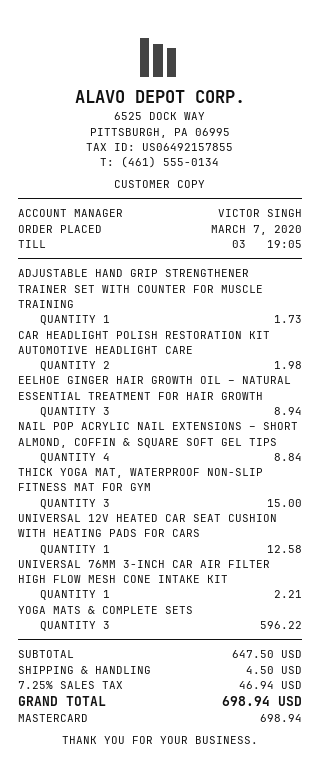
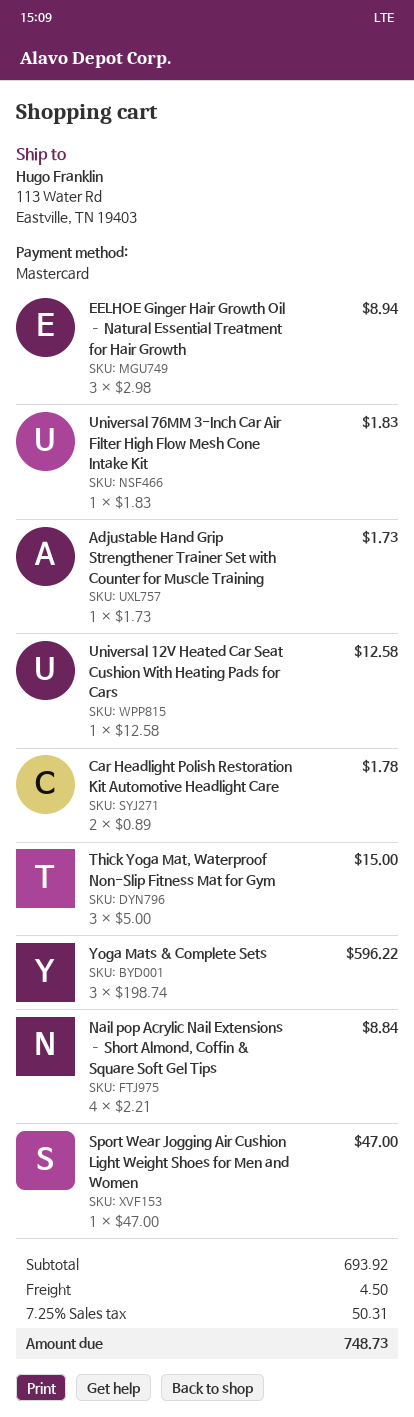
CAR HEADLIGHT POLISH RESTORATION KIT AUTOMOTIVE HEADLIGHT CARE: 2 for 1.98 -> 2 for 1.78
UNIVERSAL 76MM 3-INCH CAR AIR FILTER HIGH FLOW MESH CONE INTAKE KIT: 1 for 2.21 -> 1 for 1.83
Sport Wear Jogging Air Cushion Light Weight Shoes for Men and Women: none -> 1 for 47.00
subtotal: 647.50 -> 693.92
tax: 7.25% = 46.94 -> 7.25% = 50.31
total: 698.94 -> 748.73

